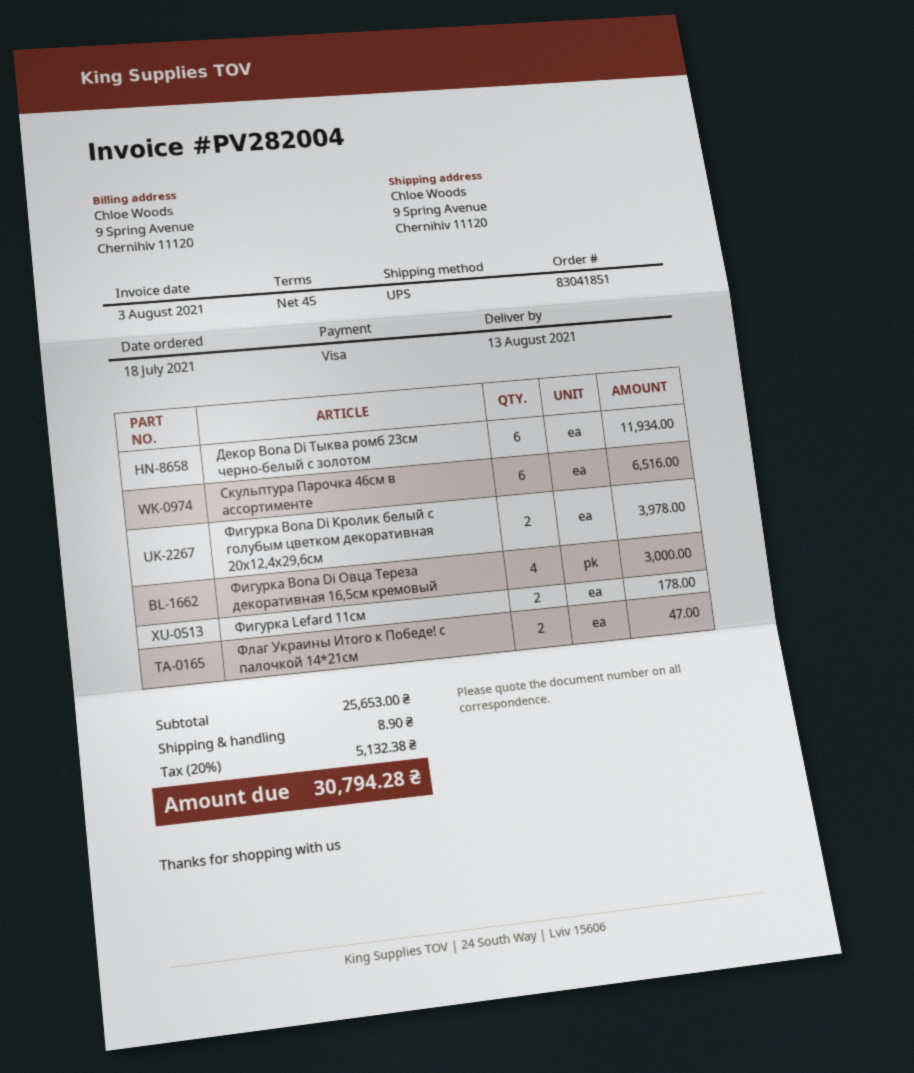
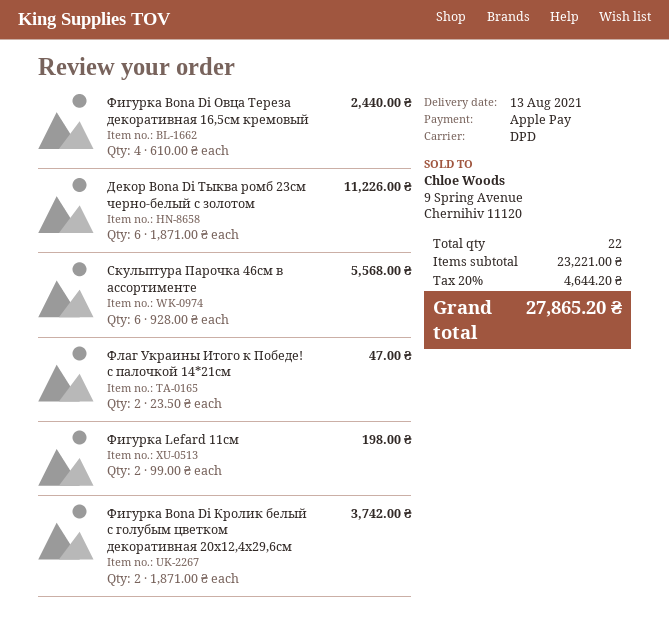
payment method: Visa -> Apple Pay
shipping method: UPS -> DPD
Декор Bona Di Тыква ромб 23см черно-белый с золотом: 6 for 11934.00 -> 6 for 11226.00
Скульптура Парочка 46см в ассортименте: 6 for 6516.00 -> 6 for 5568.00
Фигурка Bona Di Кролик белый с голубым цветком декоративная 20х12,4х29,6см: 2 for 3978.00 -> 2 for 3742.00
Фигурка Bona Di Овца Тереза декоративная 16,5см кремовый: 4 for 3000.00 -> 4 for 2440.00
Фигурка Lefard 11см: 2 for 178.00 -> 2 for 198.00
subtotal: 25653.00 -> 23221.00
shipping: 8.90 -> none
tax: 20% = 5132.38 -> 20% = 4644.20
total: 30794.28 -> 27865.20

